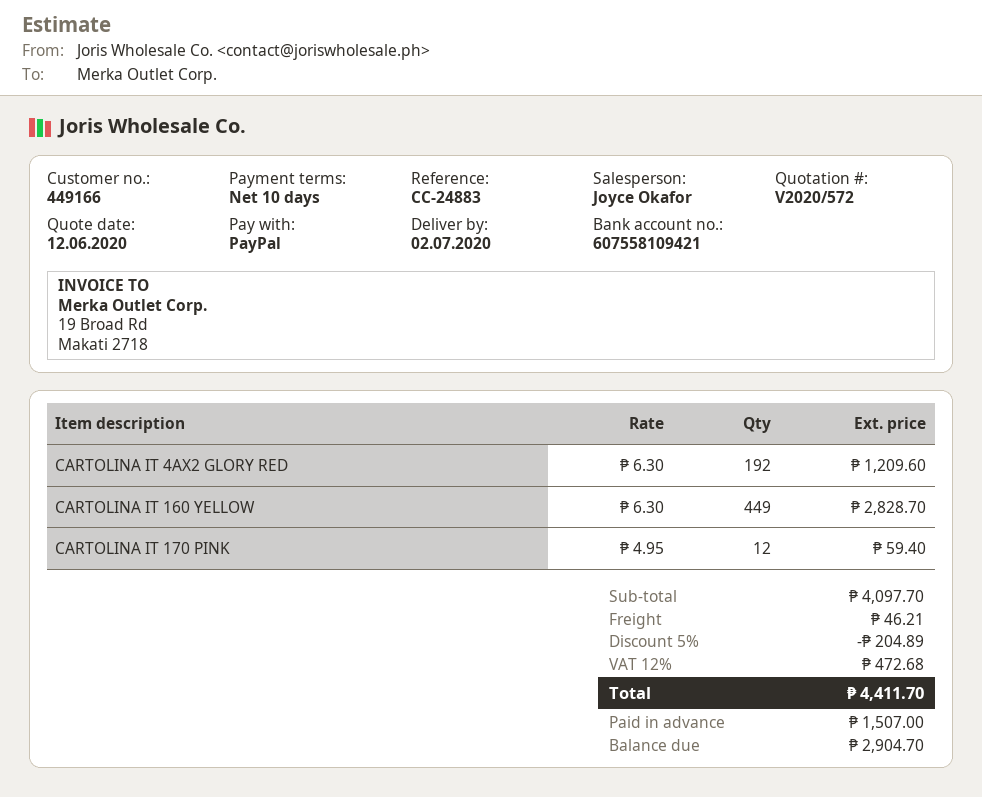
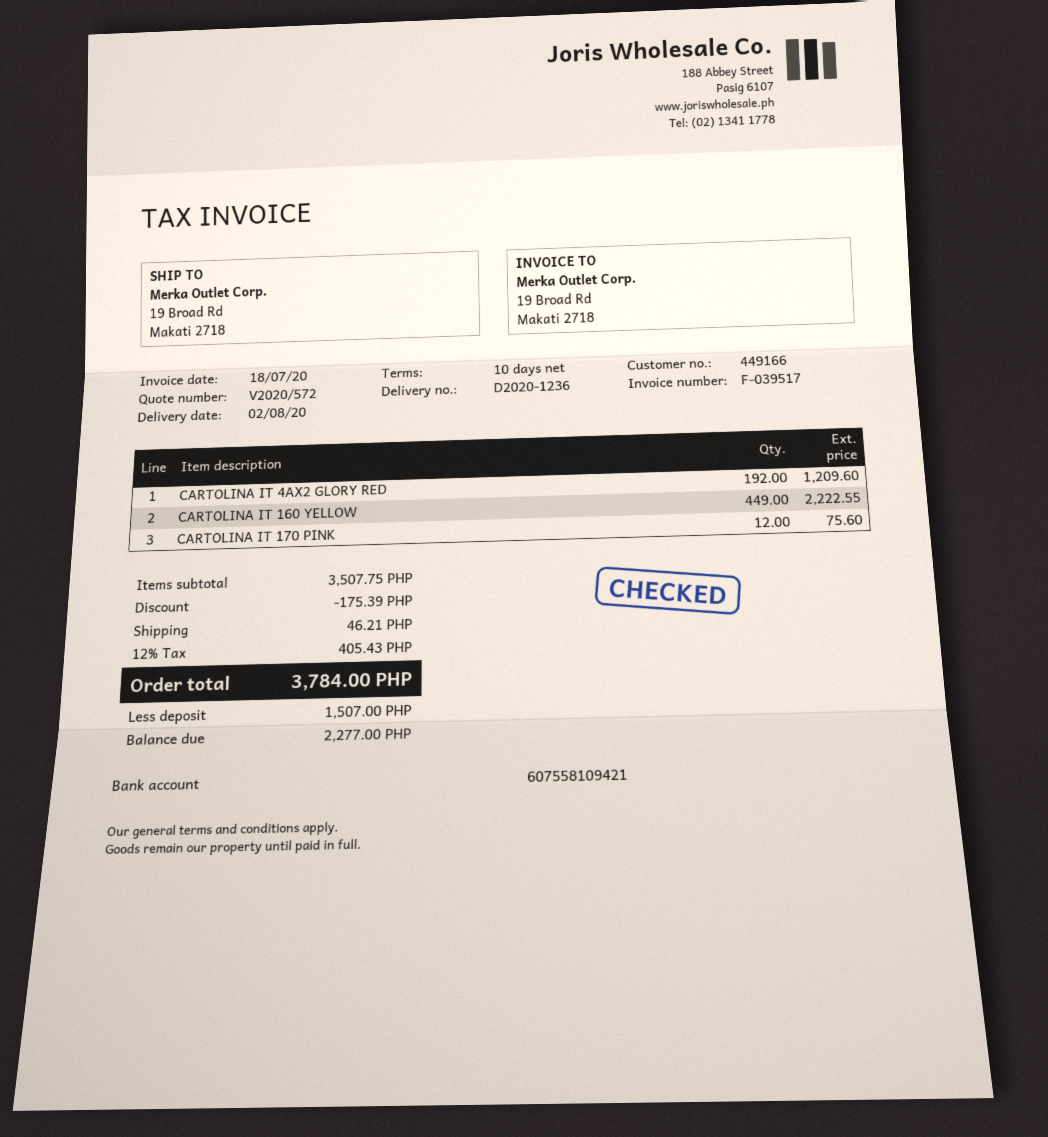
delivery date: 2020-07-02 -> 2020-08-02
CARTOLINA IT 160 YELLOW: 449 for 2828.70 -> 449 for 2222.55
CARTOLINA IT 170 PINK: 12 for 59.40 -> 12 for 75.60
subtotal: 4097.70 -> 3507.75
discount: 204.89 -> 175.39
tax: 12% = 472.68 -> 12% = 405.43
total: 4411.70 -> 3784.00
balance: 2904.70 -> 2277.00

